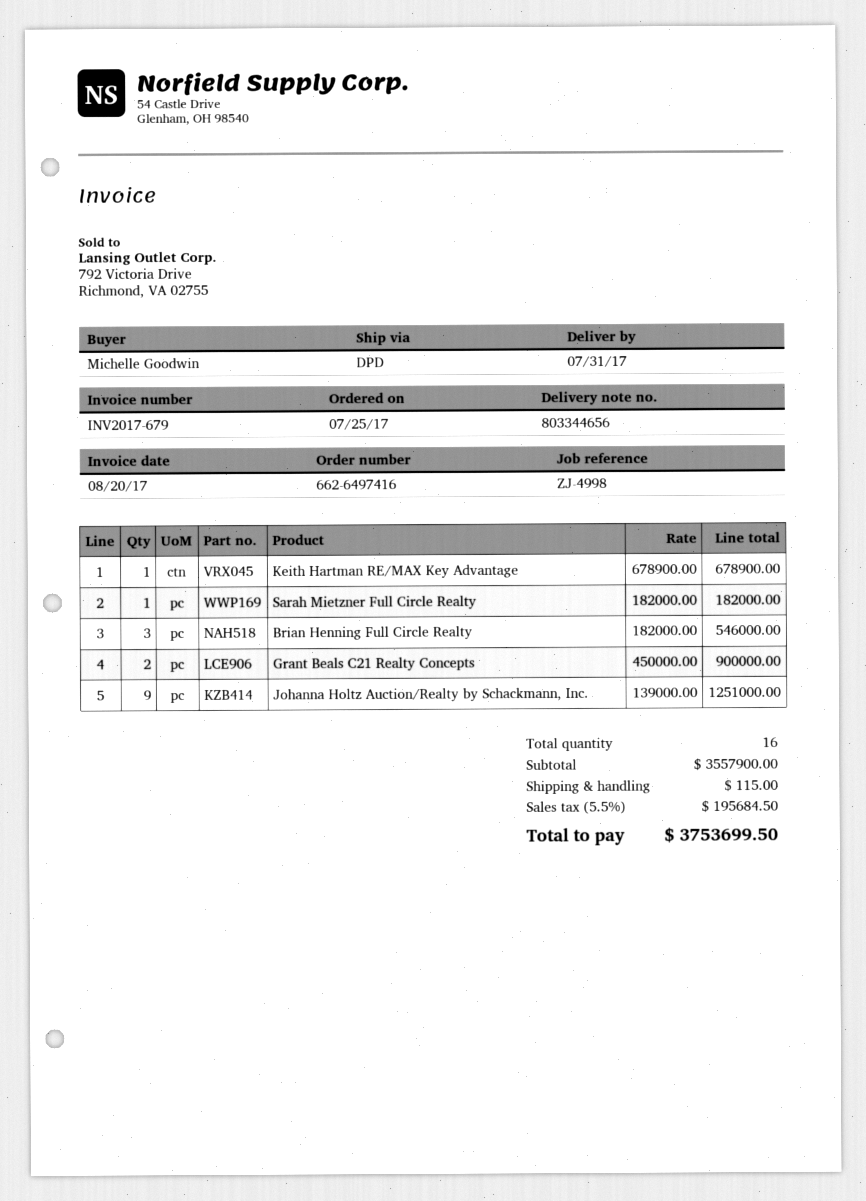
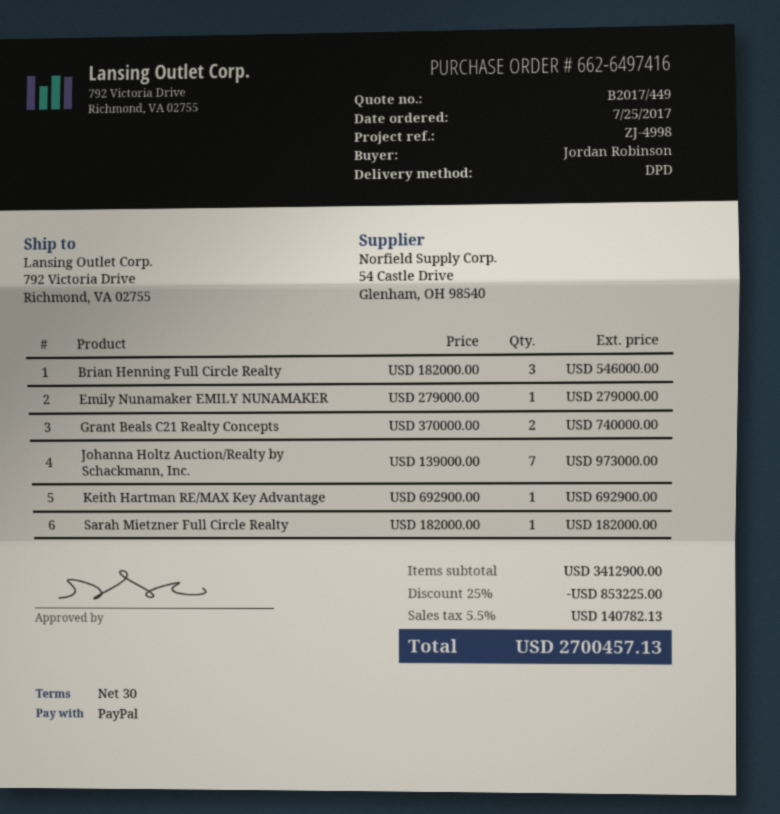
ordered by: Michelle Goodwin -> Jordan Robinson
Keith Hartman RE/MAX Key Advantage: 1 x 678900.00 = 678900.00 -> 1 x 692900.00 = 692900.00
Grant Beals C21 Realty Concepts: 2 x 450000.00 = 900000.00 -> 2 x 370000.00 = 740000.00
Johanna Holtz Auction/Realty by Schackmann, Inc.: 9 x 139000.00 = 1251000.00 -> 7 x 139000.00 = 973000.00
Emily Nunamaker EMILY NUNAMAKER: none -> 1 x 279000.00 = 279000.00
subtotal: 3557900.00 -> 3412900.00
discount: none -> 25% = 853225.00
shipping: 115.00 -> none
tax: 5.5% = 195684.50 -> 5.5% = 140782.13
total: 3753699.50 -> 2700457.13

